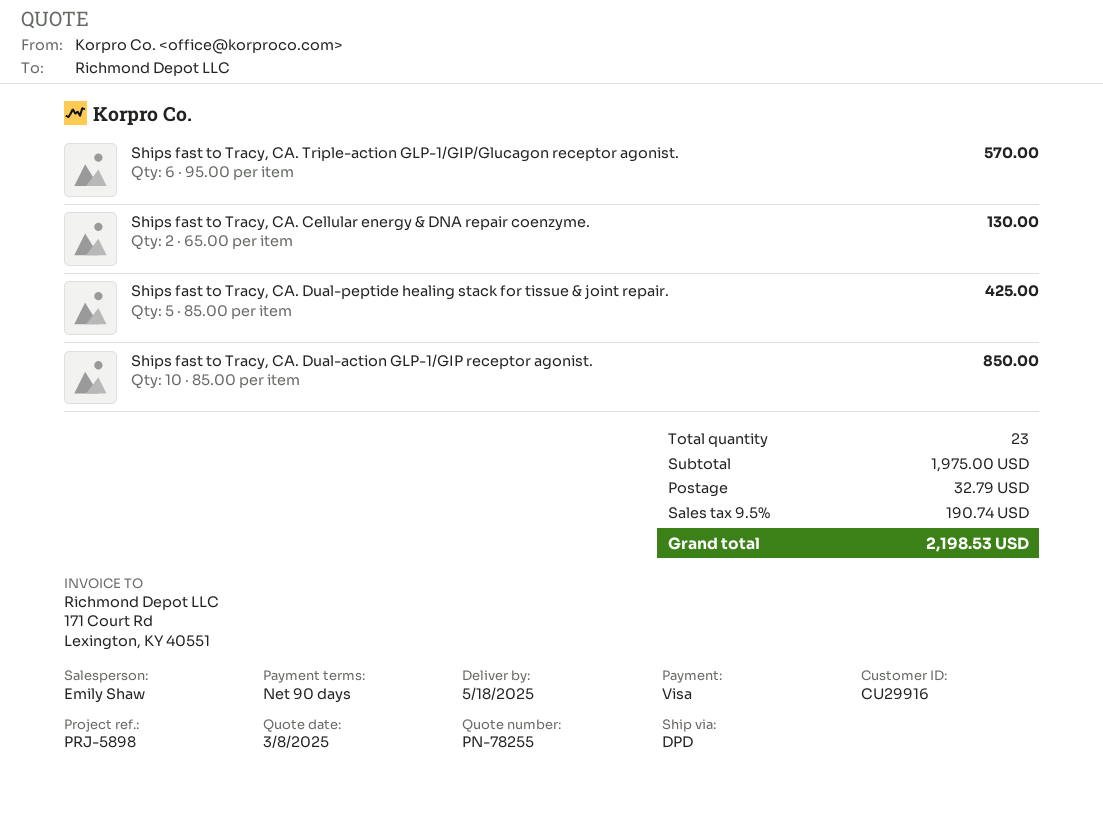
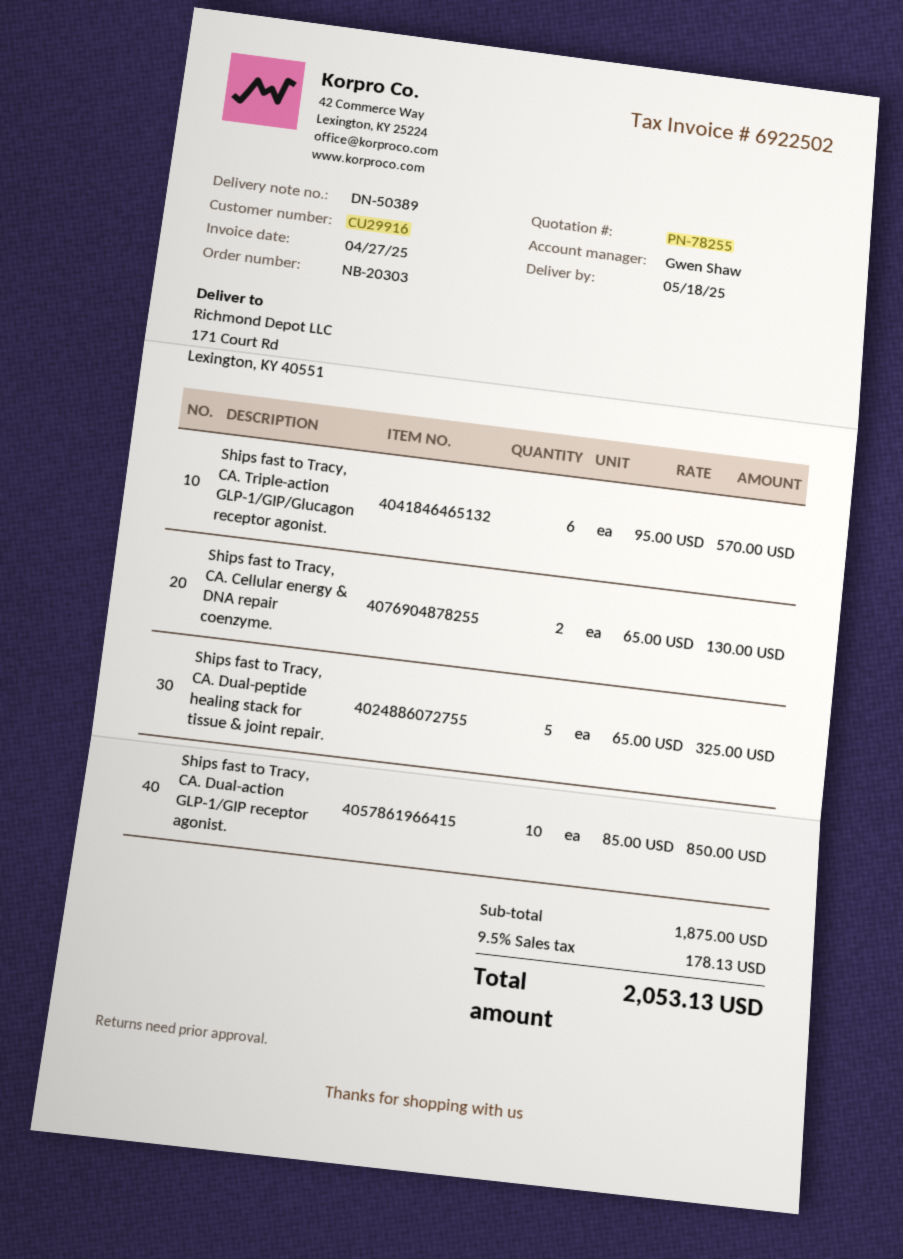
sales rep: Emily Shaw -> Gwen Shaw
Ships fast to Tracy, CA. Dual-peptide healing stack for tissue & joint repair.: 5 x 85.00 = 425.00 -> 5 x 65.00 = 325.00
subtotal: 1975.00 -> 1875.00
shipping: 32.79 -> none
tax: 9.5% = 190.74 -> 9.5% = 178.13
total: 2198.53 -> 2053.13

